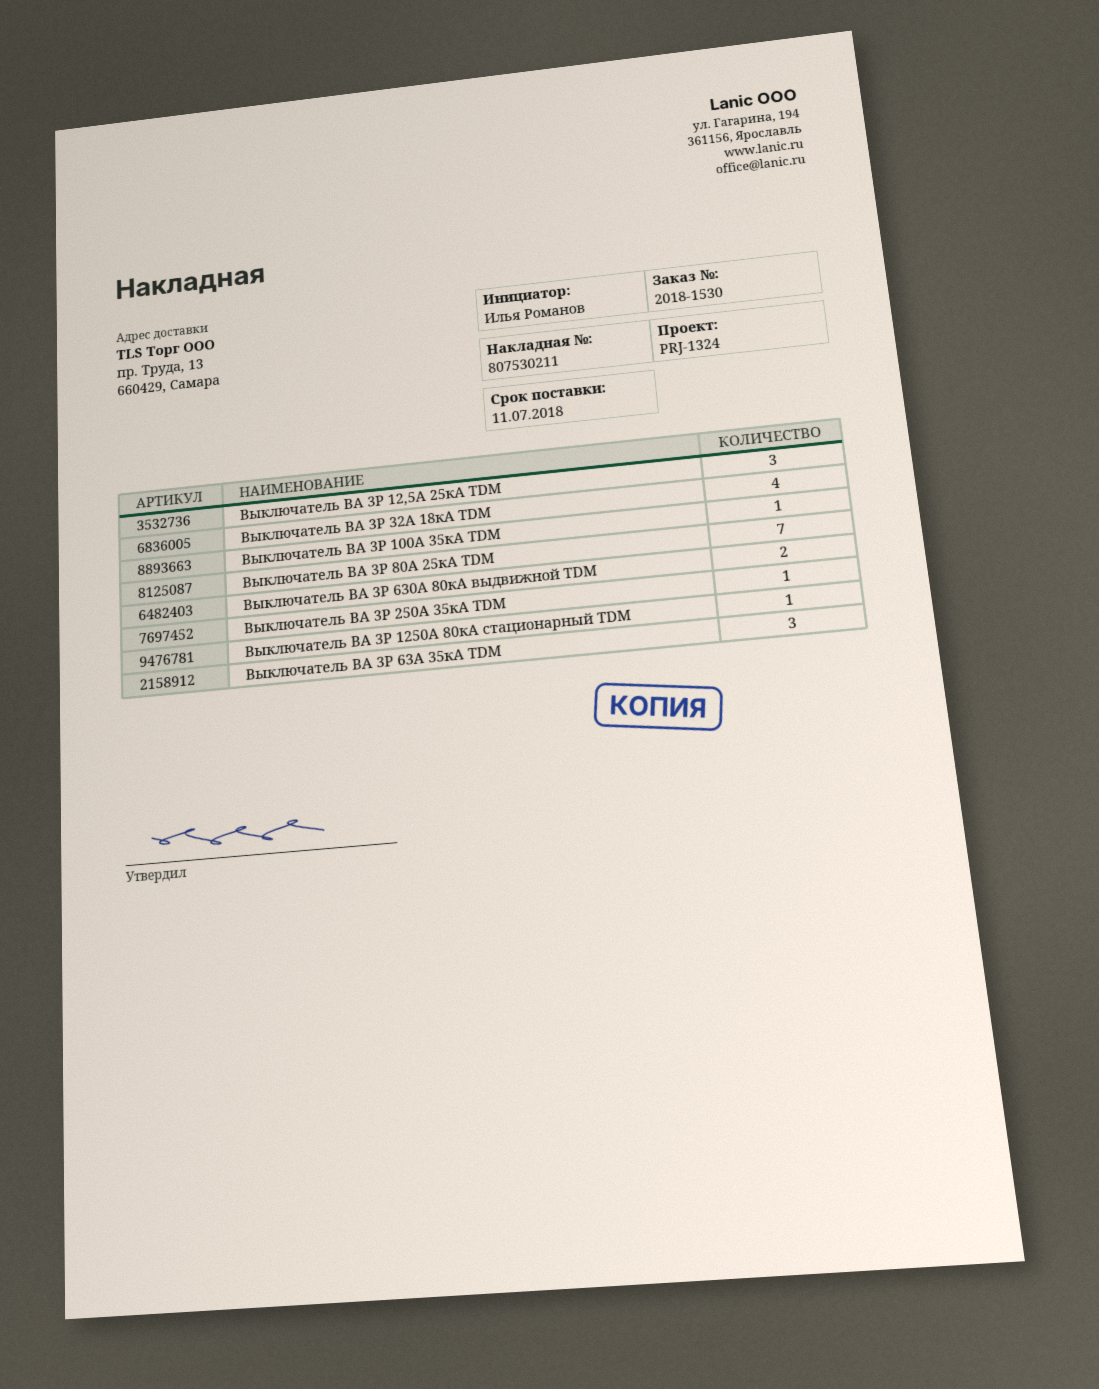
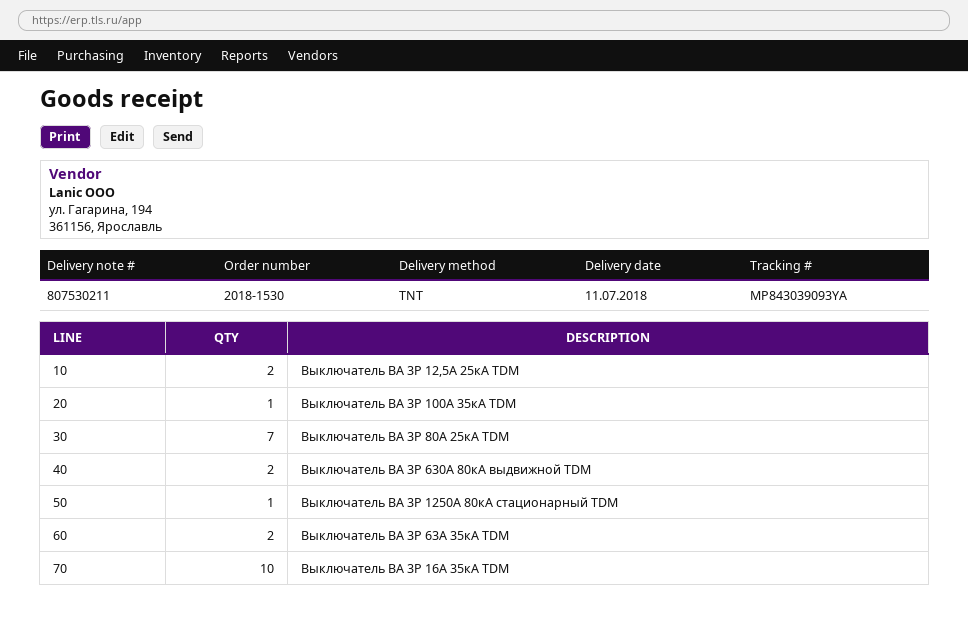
Выключатель ВА 3Р 12,5А 25кА TDM: 3 -> 2
Выключатель ВА 3Р 32А 18кА TDM: 4 -> none
Выключатель ВА 3Р 250А 35кА TDM: 1 -> none
Выключатель ВА 3Р 63А 35кА TDM: 3 -> 2
Выключатель ВА 3Р 16А 35кА TDM: none -> 10

